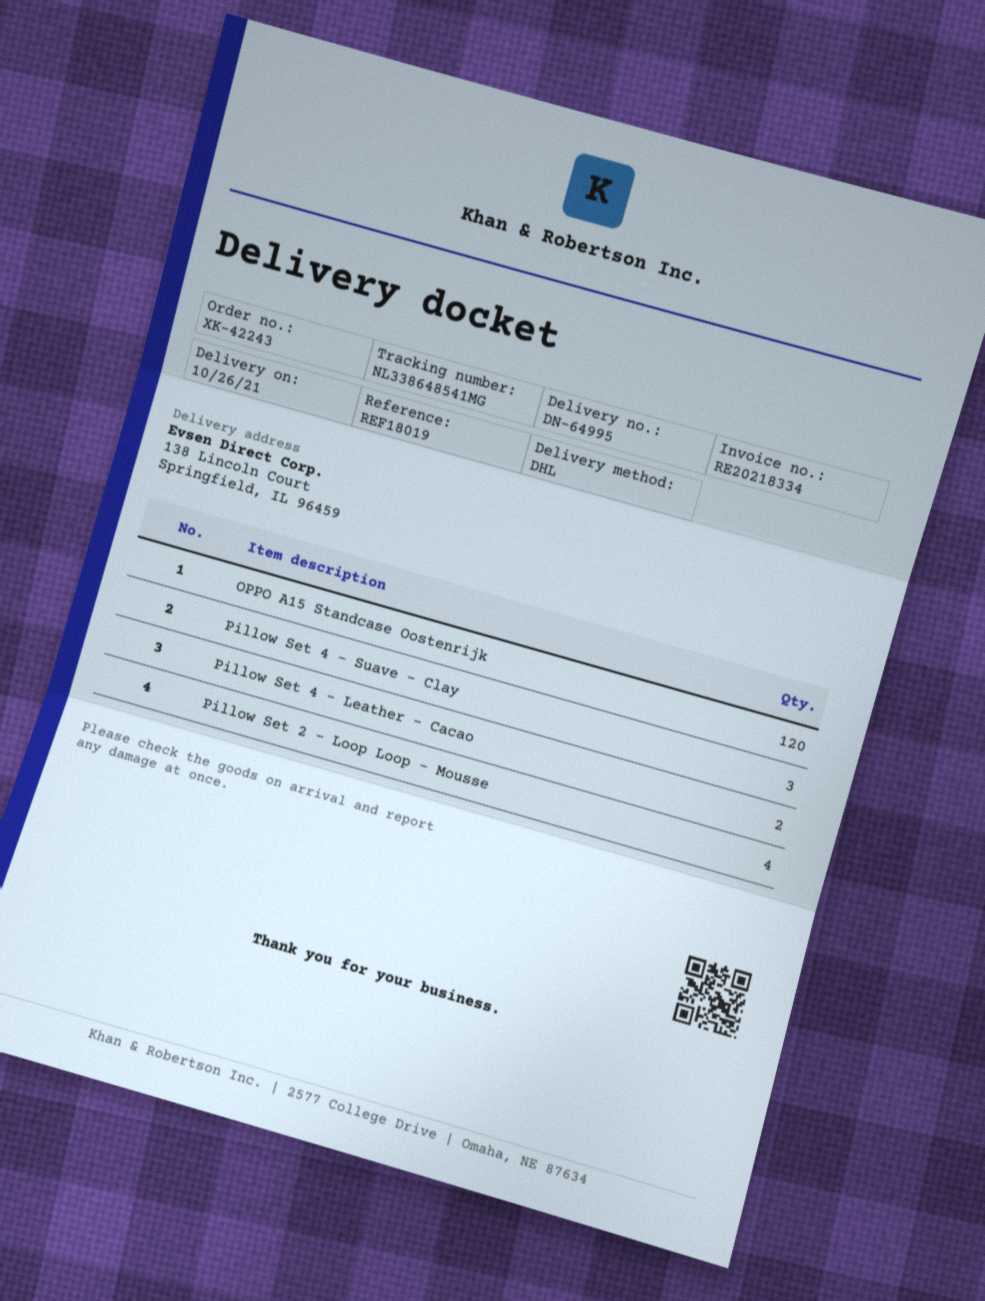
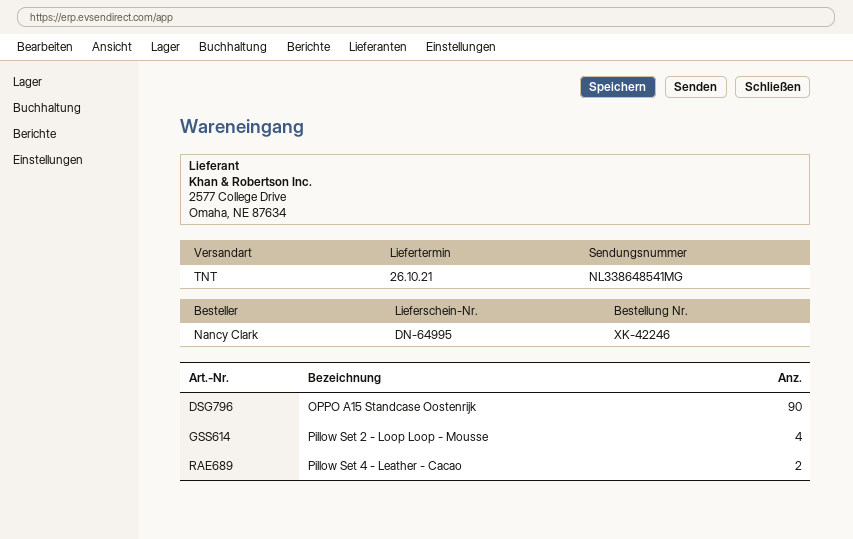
order number: XK-42243 -> XK-42246
shipping method: DHL -> TNT
OPPO A15 Standcase Oostenrijk: 120 -> 90
Pillow Set 4 - Suave - Clay: 3 -> none

